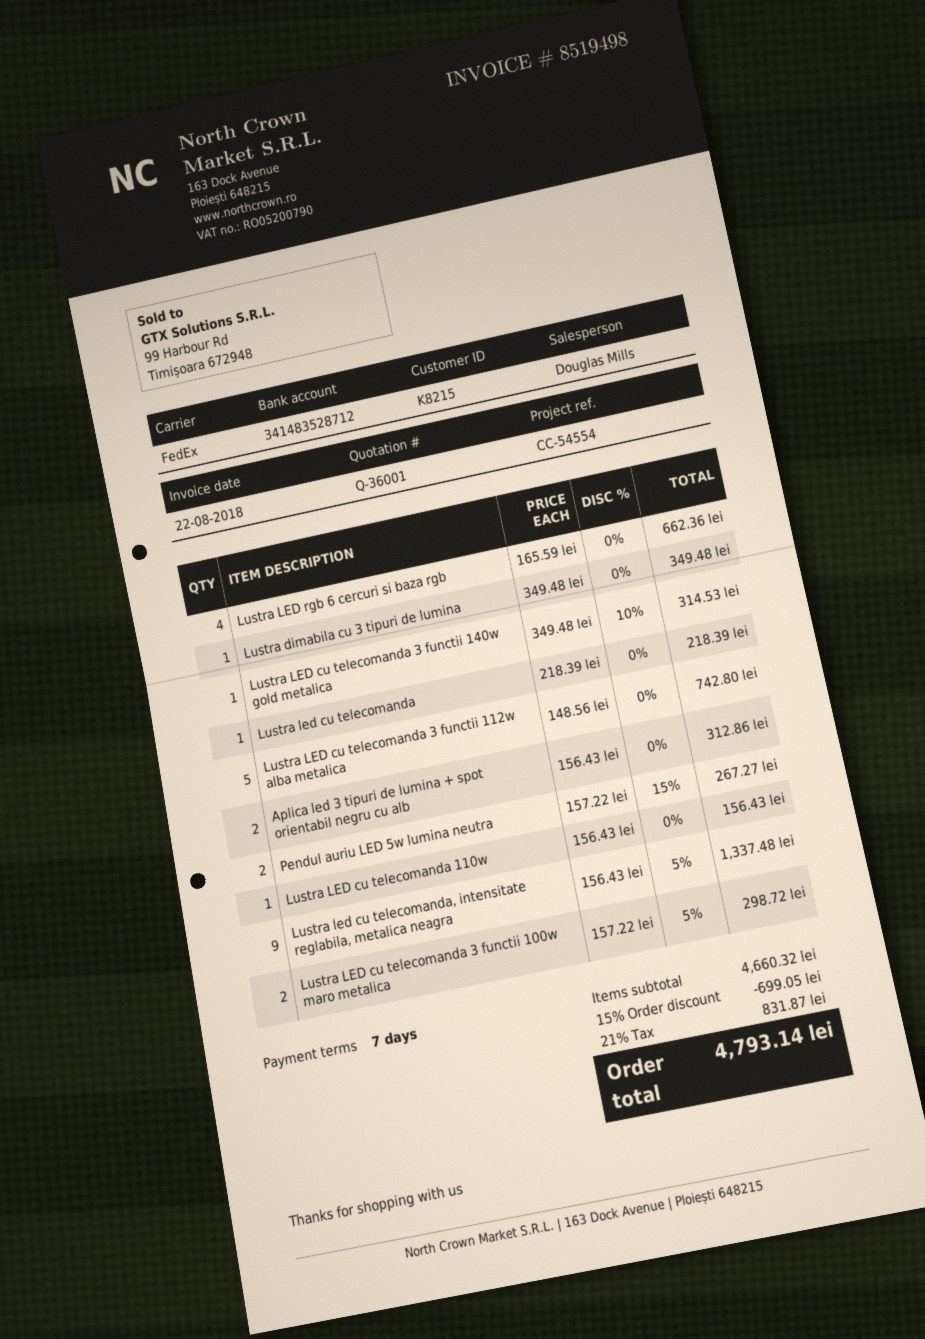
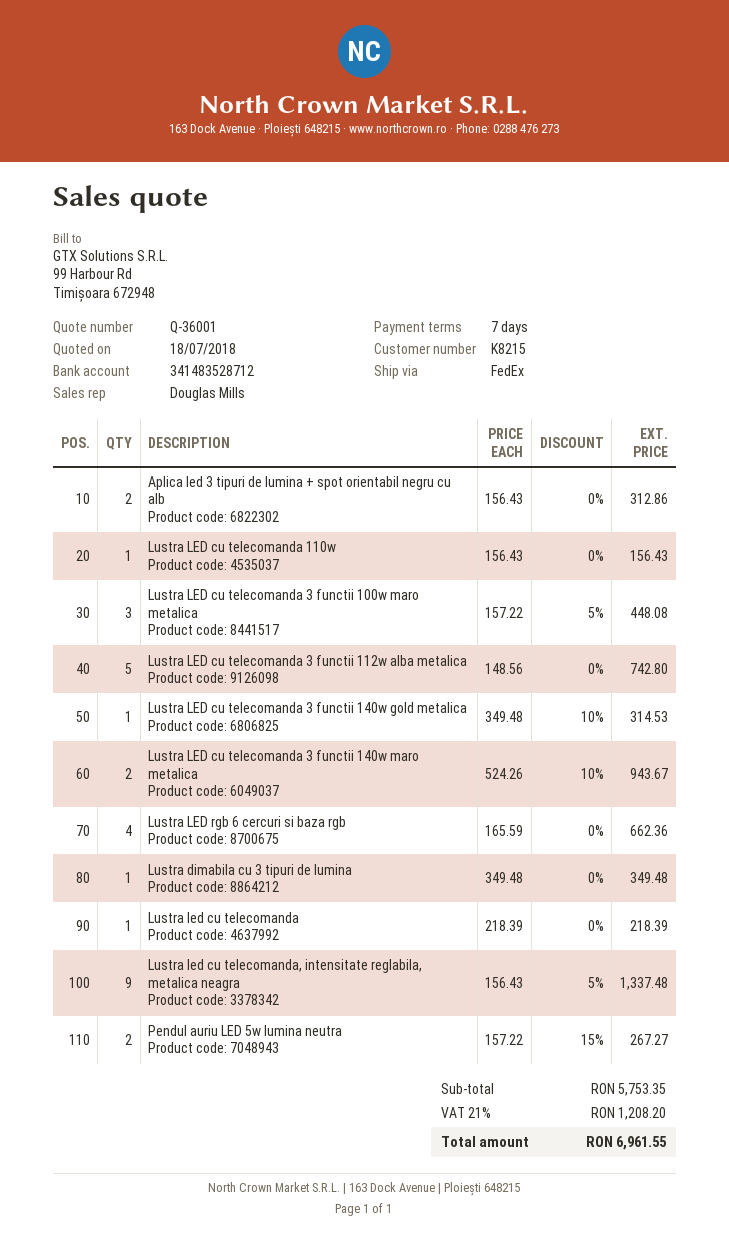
Lustra LED cu telecomanda 3 functii 100w maro metalica: 2 x 157.22 - 5% = 298.72 -> 3 x 157.22 - 5% = 448.08
Lustra LED cu telecomanda 3 functii 140w maro metalica: none -> 2 x 524.26 - 10% = 943.67
subtotal: 4660.32 -> 5753.35
discount: 15% = 699.05 -> none
tax: 21% = 831.87 -> 21% = 1208.20
total: 4793.14 -> 6961.55

